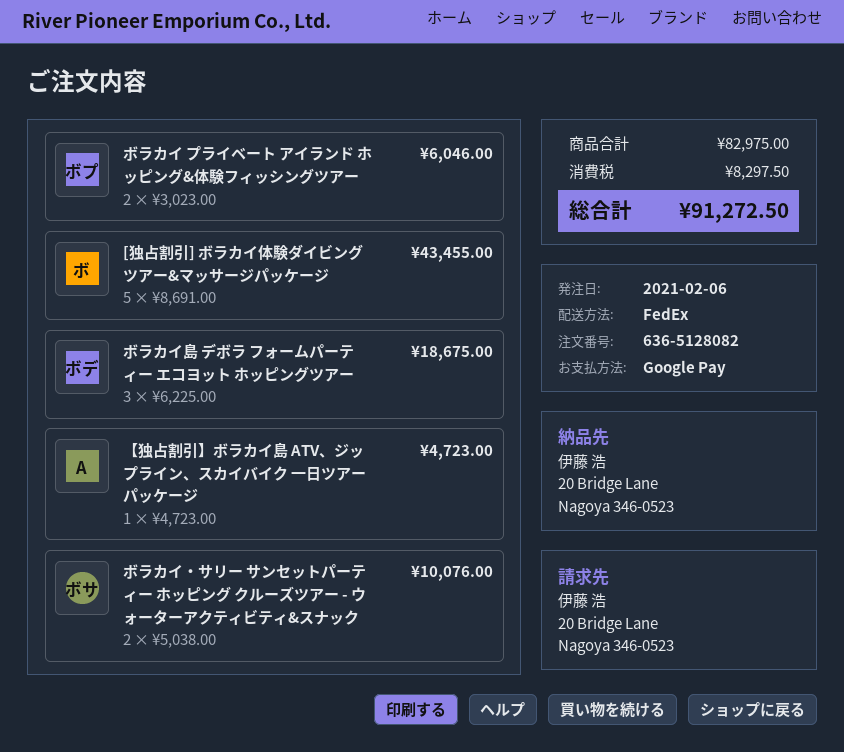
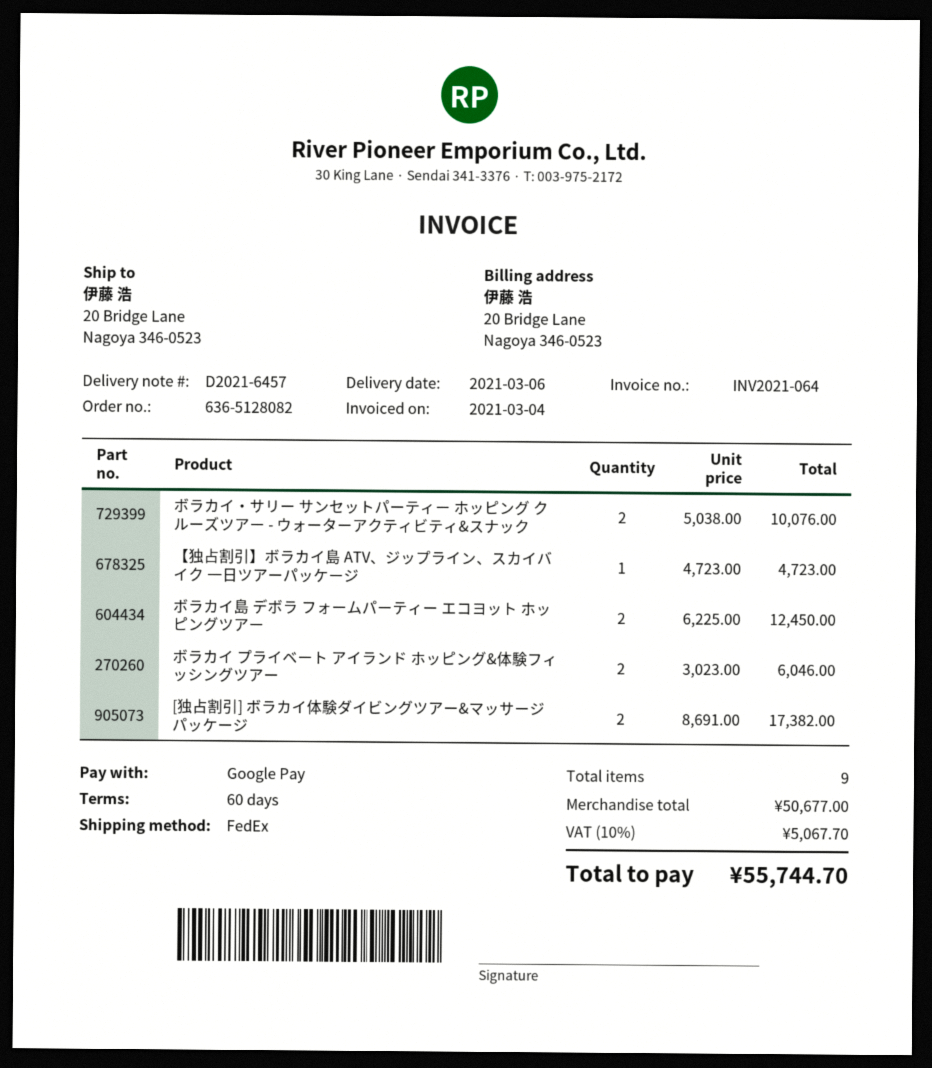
[独占割引] ボラカイ体験ダイビングツアー&マッサージパッケージ: 5 x 8691.00 = 43455.00 -> 2 x 8691.00 = 17382.00
ボラカイ島 デボラ フォームパーティー エコヨット ホッピングツアー: 3 x 6225.00 = 18675.00 -> 2 x 6225.00 = 12450.00
subtotal: 82975.00 -> 50677.00
tax: 8297.50 -> 5067.70
total: 91272.50 -> 55744.70

